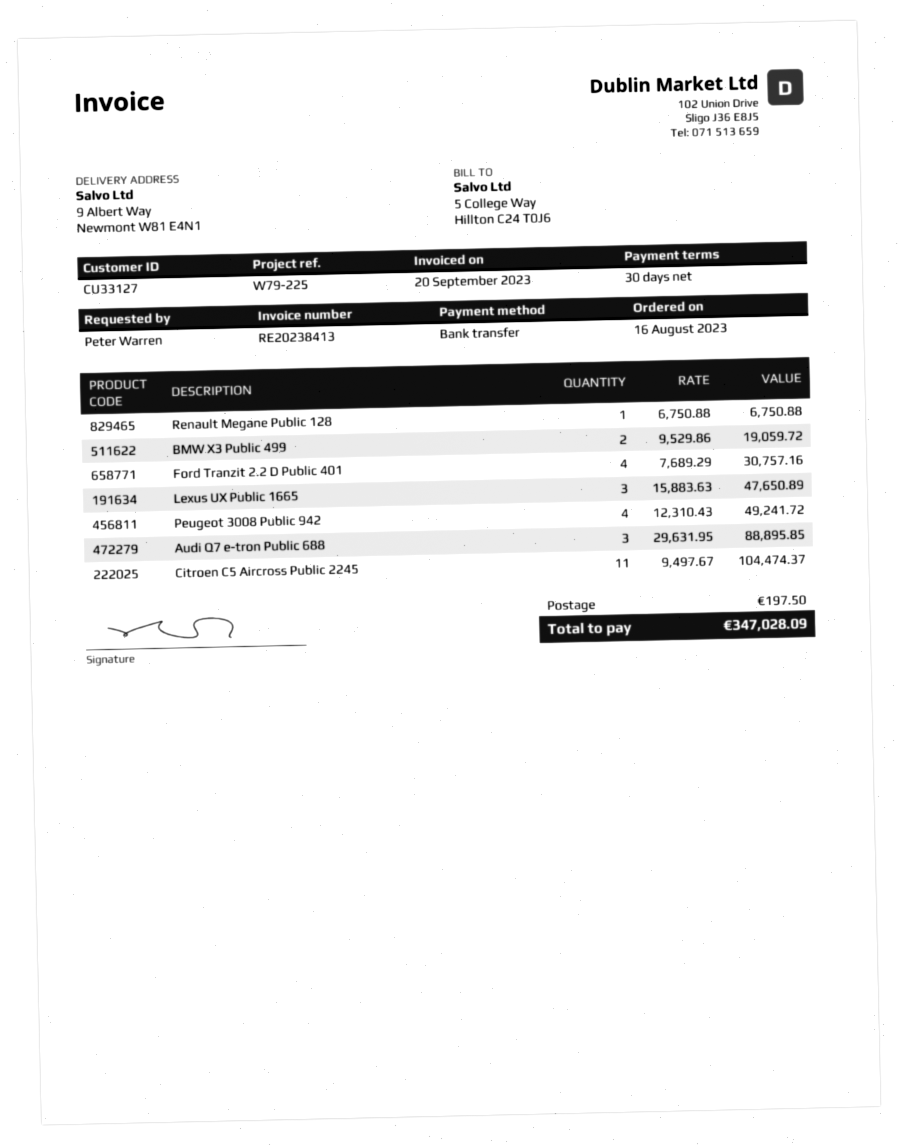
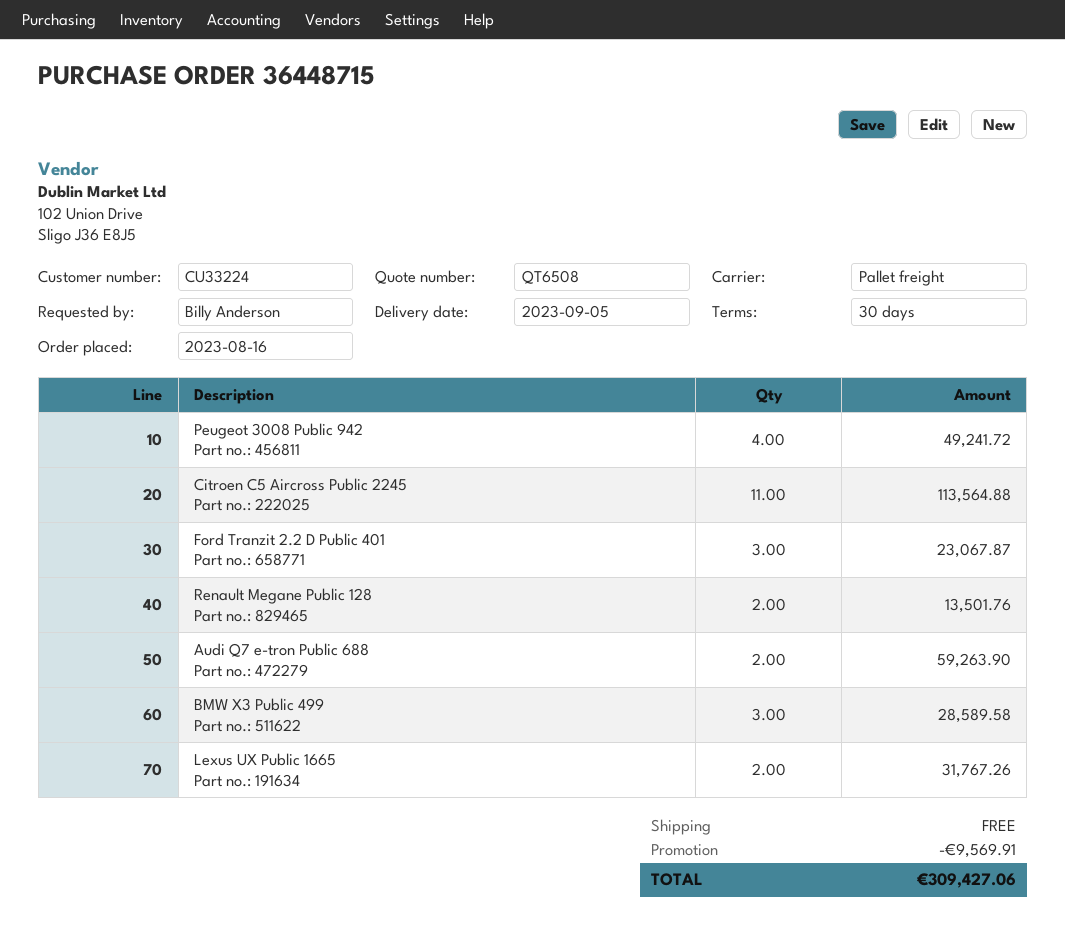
customer number: CU33127 -> CU33224
ordered by: Peter Warren -> Billy Anderson
Renault Megane Public 128: 1 for 6750.88 -> 2 for 13501.76
BMW X3 Public 499: 2 for 19059.72 -> 3 for 28589.58
Ford Tranzit 2.2 D Public 401: 4 for 30757.16 -> 3 for 23067.87
Lexus UX Public 1665: 3 for 47650.89 -> 2 for 31767.26
Audi Q7 e-tron Public 688: 3 for 88895.85 -> 2 for 59263.90
Citroen C5 Aircross Public 2245: 11 for 104474.37 -> 11 for 113564.88
discount: none -> 9569.91
shipping: 197.50 -> 0.00
total: 347028.09 -> 309427.06

